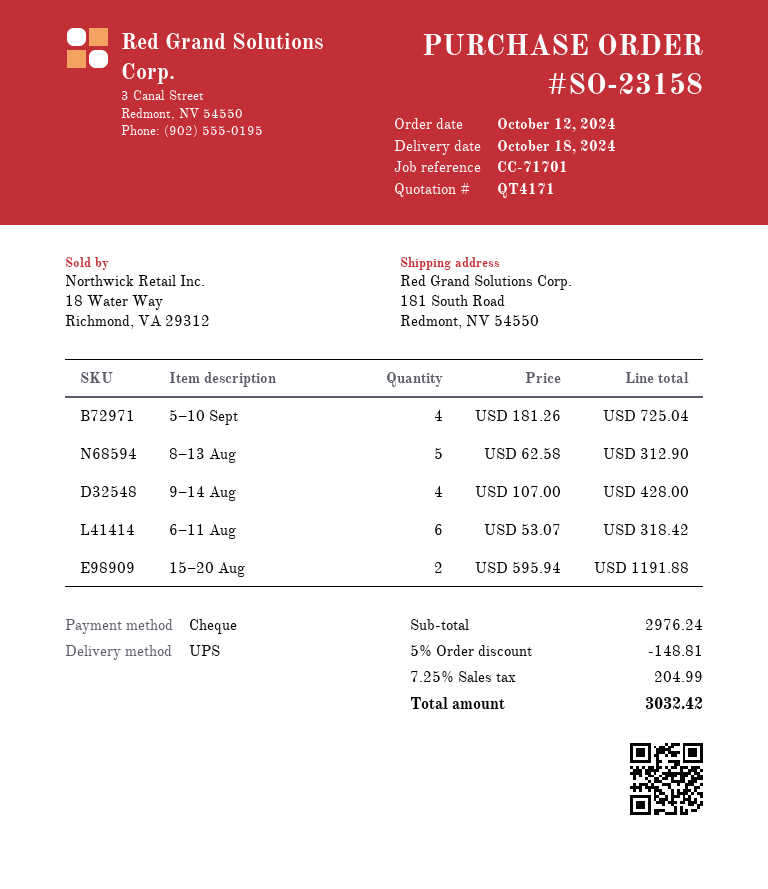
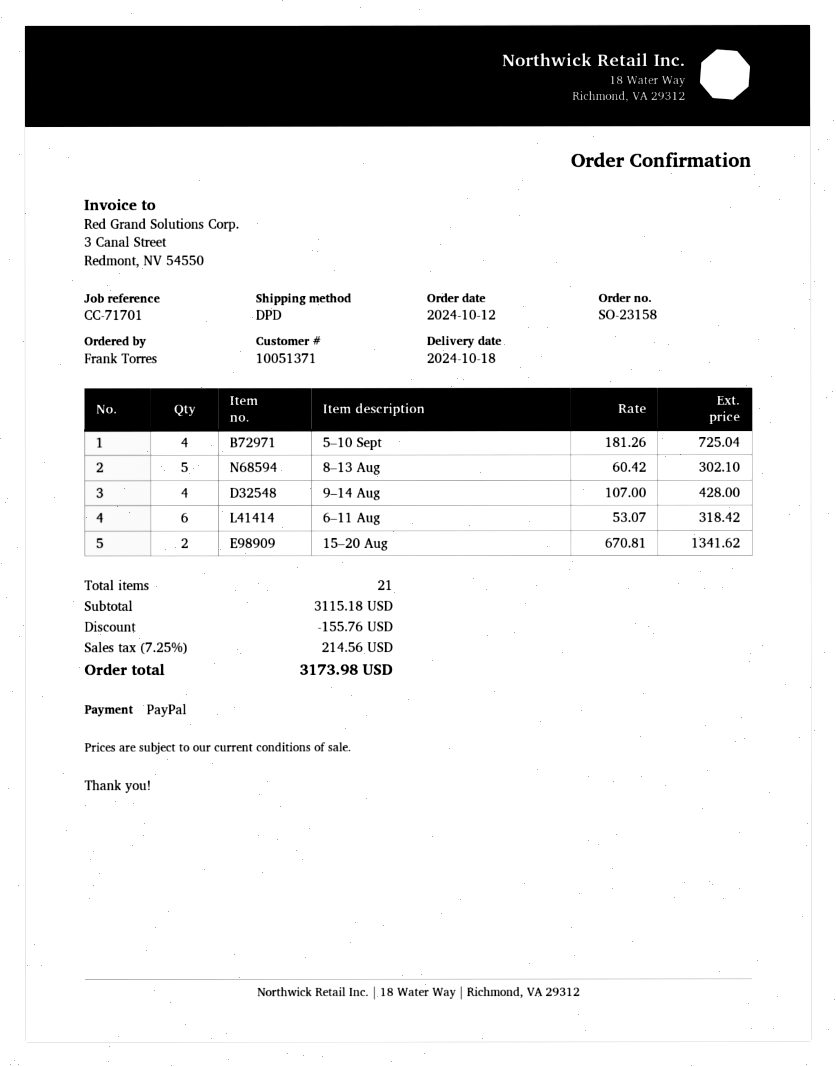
payment method: cheque -> PayPal
shipping method: UPS -> DPD
8–13 Aug: 5 x 62.58 = 312.90 -> 5 x 60.42 = 302.10
15–20 Aug: 2 x 595.94 = 1191.88 -> 2 x 670.81 = 1341.62
subtotal: 2976.24 -> 3115.18
discount: 148.81 -> 155.76
tax: 7.25% = 204.99 -> 7.25% = 214.56
total: 3032.42 -> 3173.98

